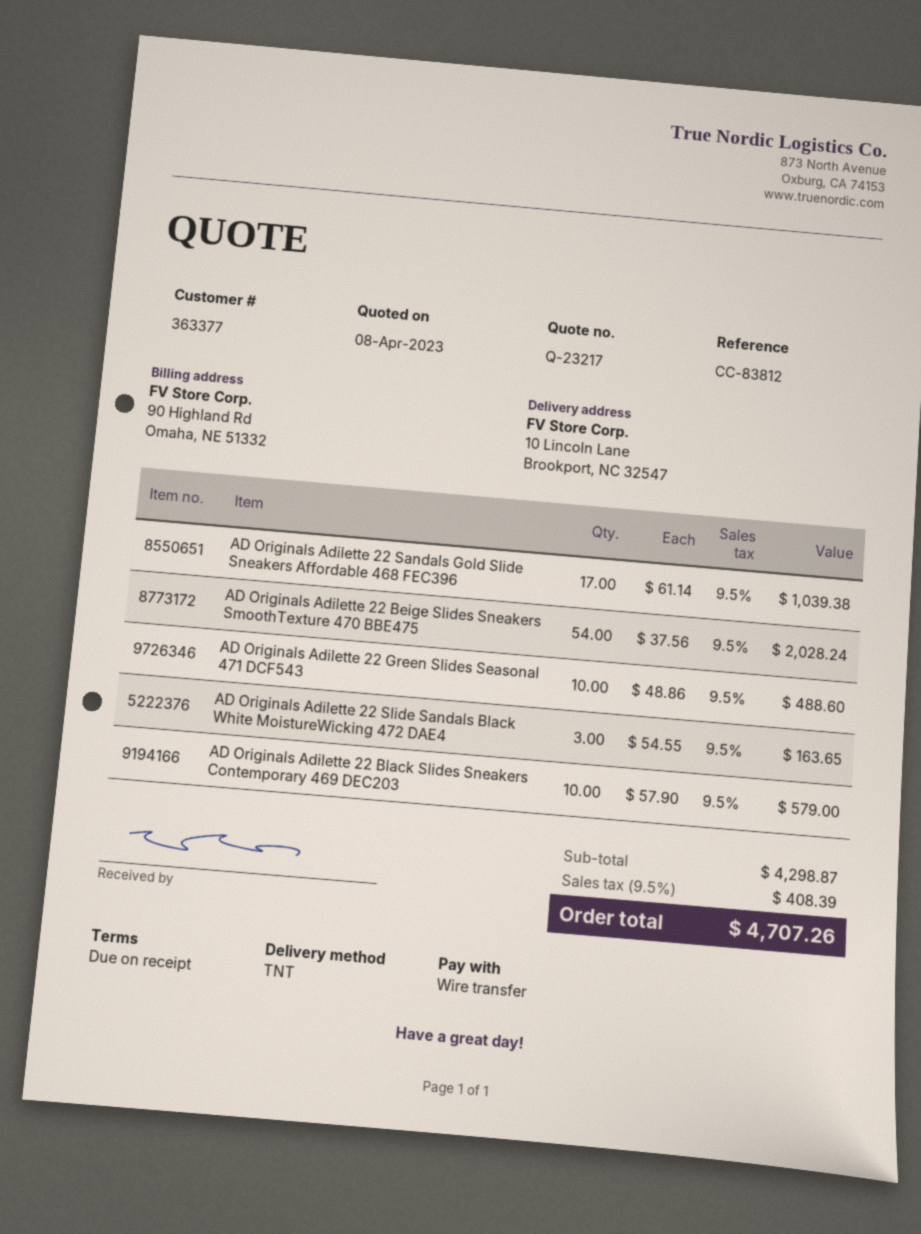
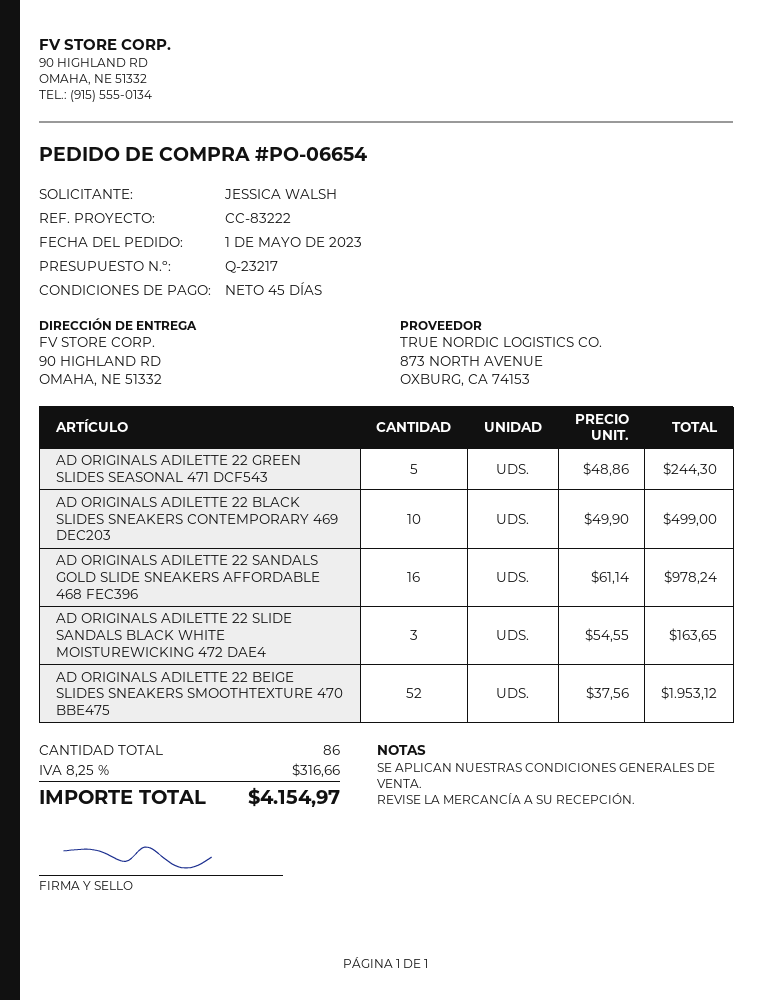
payment terms: on receipt -> 45 days
reference: CC-83812 -> CC-83222
ship to: 10 Lincoln Lane, Brookport, NC 32547 -> 90 HIGHLAND RD, OMAHA, NE 51332
AD Originals Adilette 22 Sandals Gold Slide Sneakers Affordable 468 FEC396: 17 x 61.14 = 1039.38 -> 16 x 61.14 = 978.24
AD Originals Adilette 22 Beige Slides Sneakers SmoothTexture 470 BBE475: 54 x 37.56 = 2028.24 -> 52 x 37.56 = 1953.12
AD Originals Adilette 22 Green Slides Seasonal 471 DCF543: 10 x 48.86 = 488.60 -> 5 x 48.86 = 244.30
AD Originals Adilette 22 Black Slides Sneakers Contemporary 469 DEC203: 10 x 57.90 = 579.00 -> 10 x 49.90 = 499.00
tax: 9.5% = 408.39 -> 8.25% = 316.66
total: 4707.26 -> 4154.97

